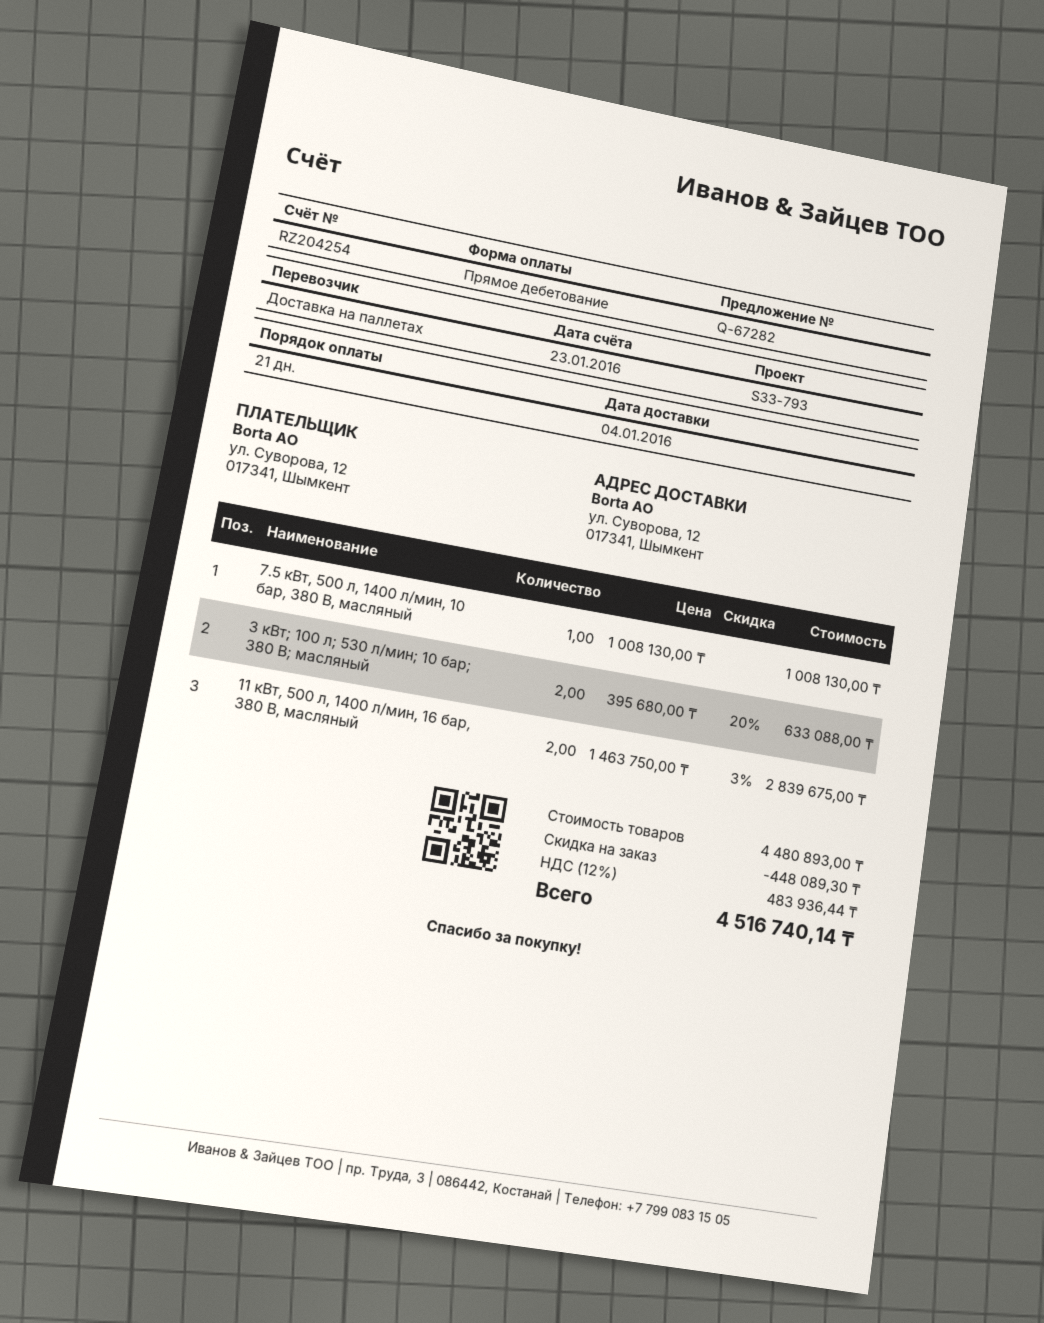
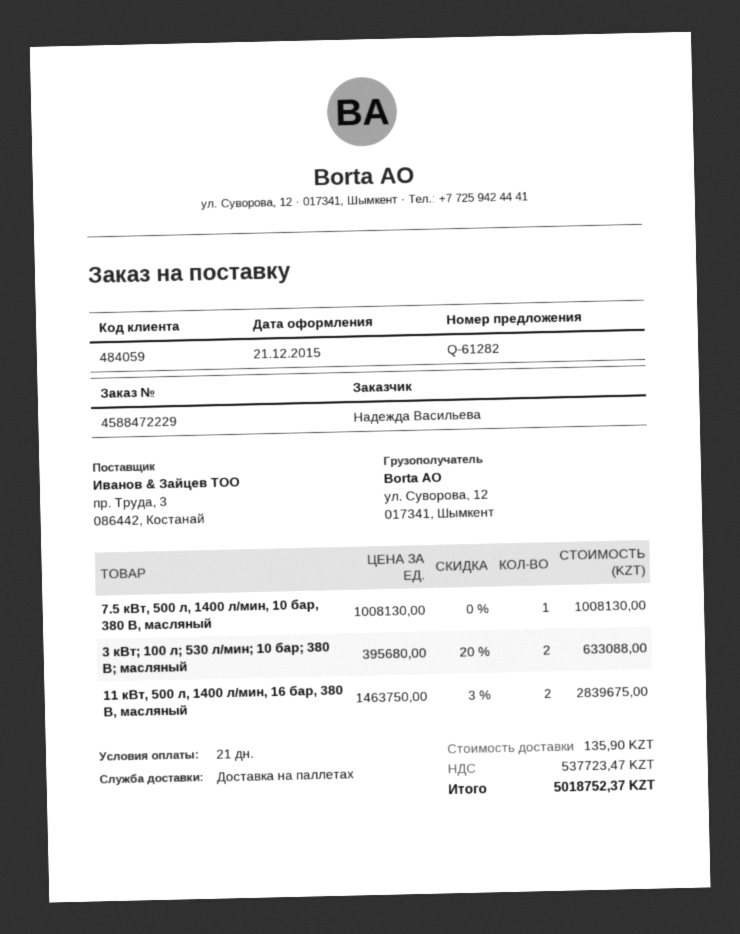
quote number: Q-67282 -> Q-61282
discount: 448089.30 -> none
shipping: none -> 135.90
tax: 483936.44 -> 537723.47
total: 4516740.14 -> 5018752.37

